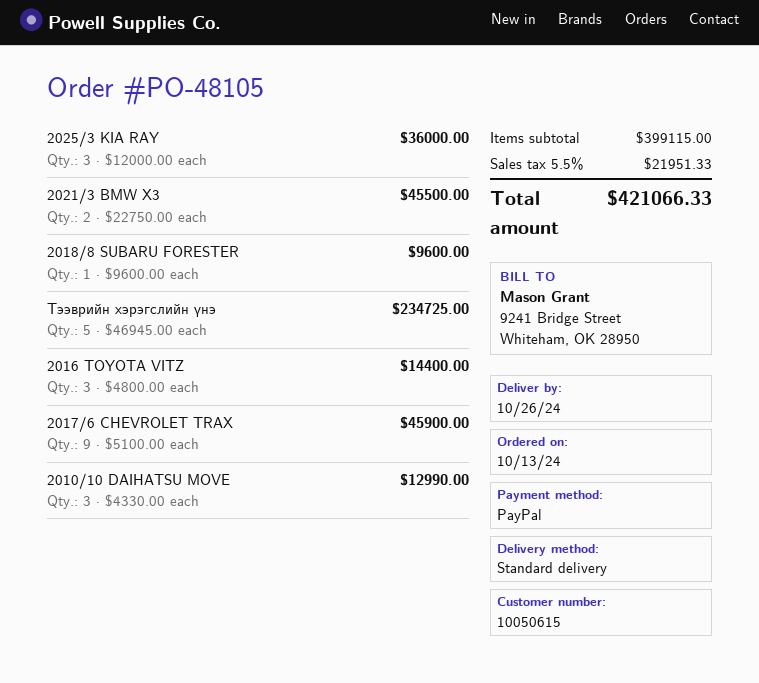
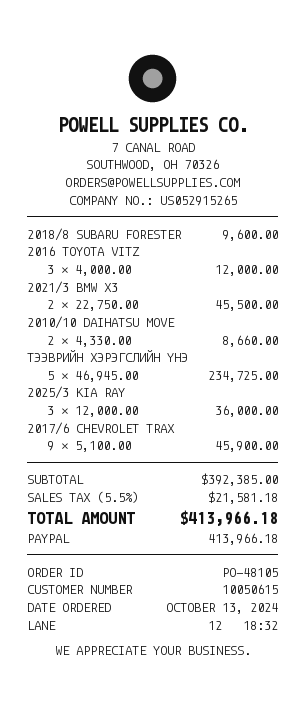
2016 TOYOTA VITZ: 3 x 4800.00 = 14400.00 -> 3 x 4000.00 = 12000.00
2010/10 DAIHATSU MOVE: 3 x 4330.00 = 12990.00 -> 2 x 4330.00 = 8660.00
subtotal: 399115.00 -> 392385.00
tax: 5.5% = 21951.33 -> 5.5% = 21581.18
total: 421066.33 -> 413966.18

